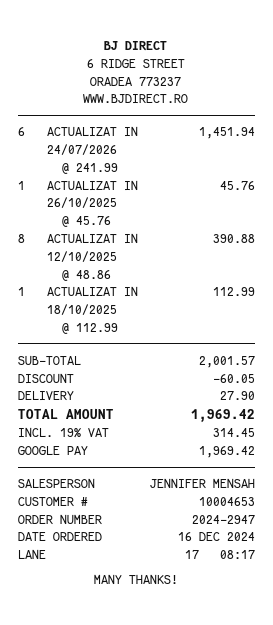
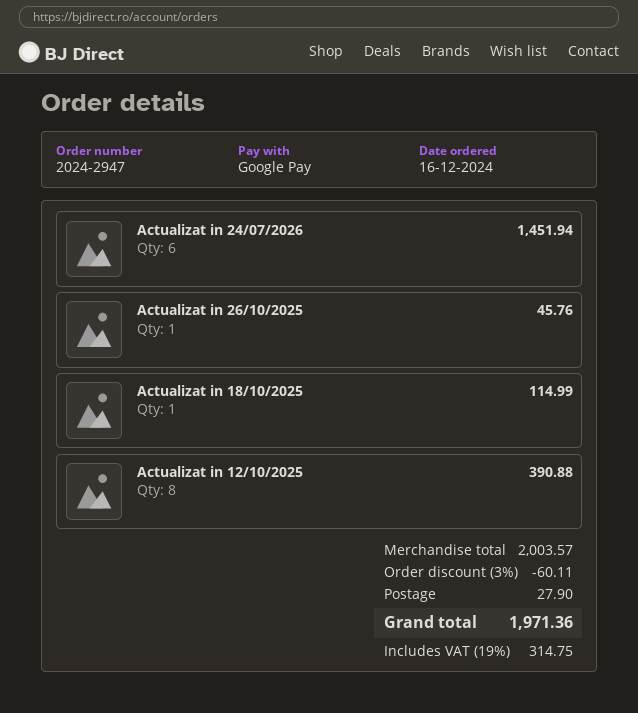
ACTUALIZAT IN 18/10/2025: 1 for 112.99 -> 1 for 114.99
subtotal: 2001.57 -> 2003.57
discount: 60.05 -> 60.11
tax: 19% = 314.45 -> 19% = 314.75
total: 1969.42 -> 1971.36

